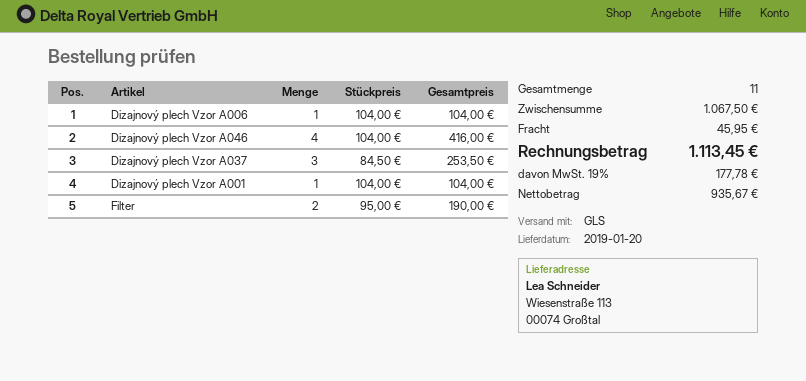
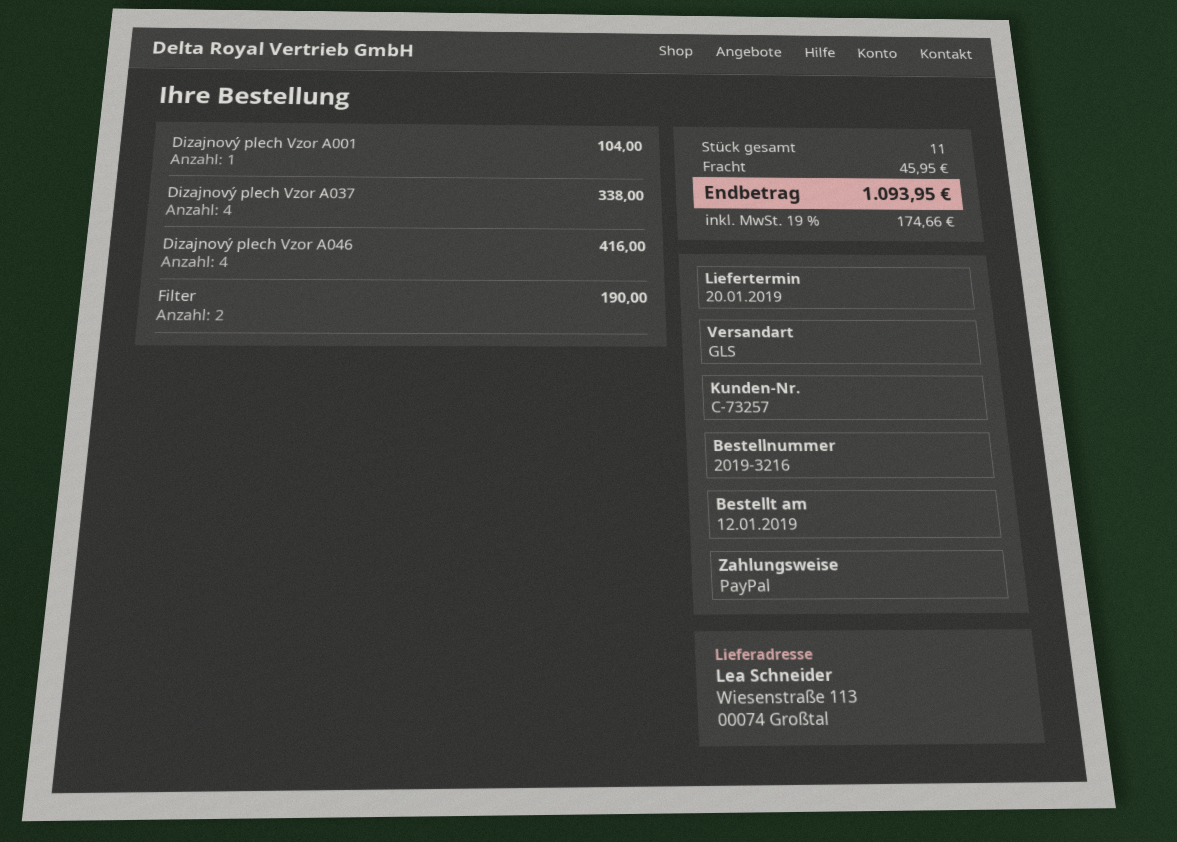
Dizajnový plech Vzor A006: 1 for 104.00 -> none
Dizajnový plech Vzor A037: 3 for 253.50 -> 4 for 338.00
tax: 19% = 177.78 -> 19% = 174.66
total: 1113.45 -> 1093.95

